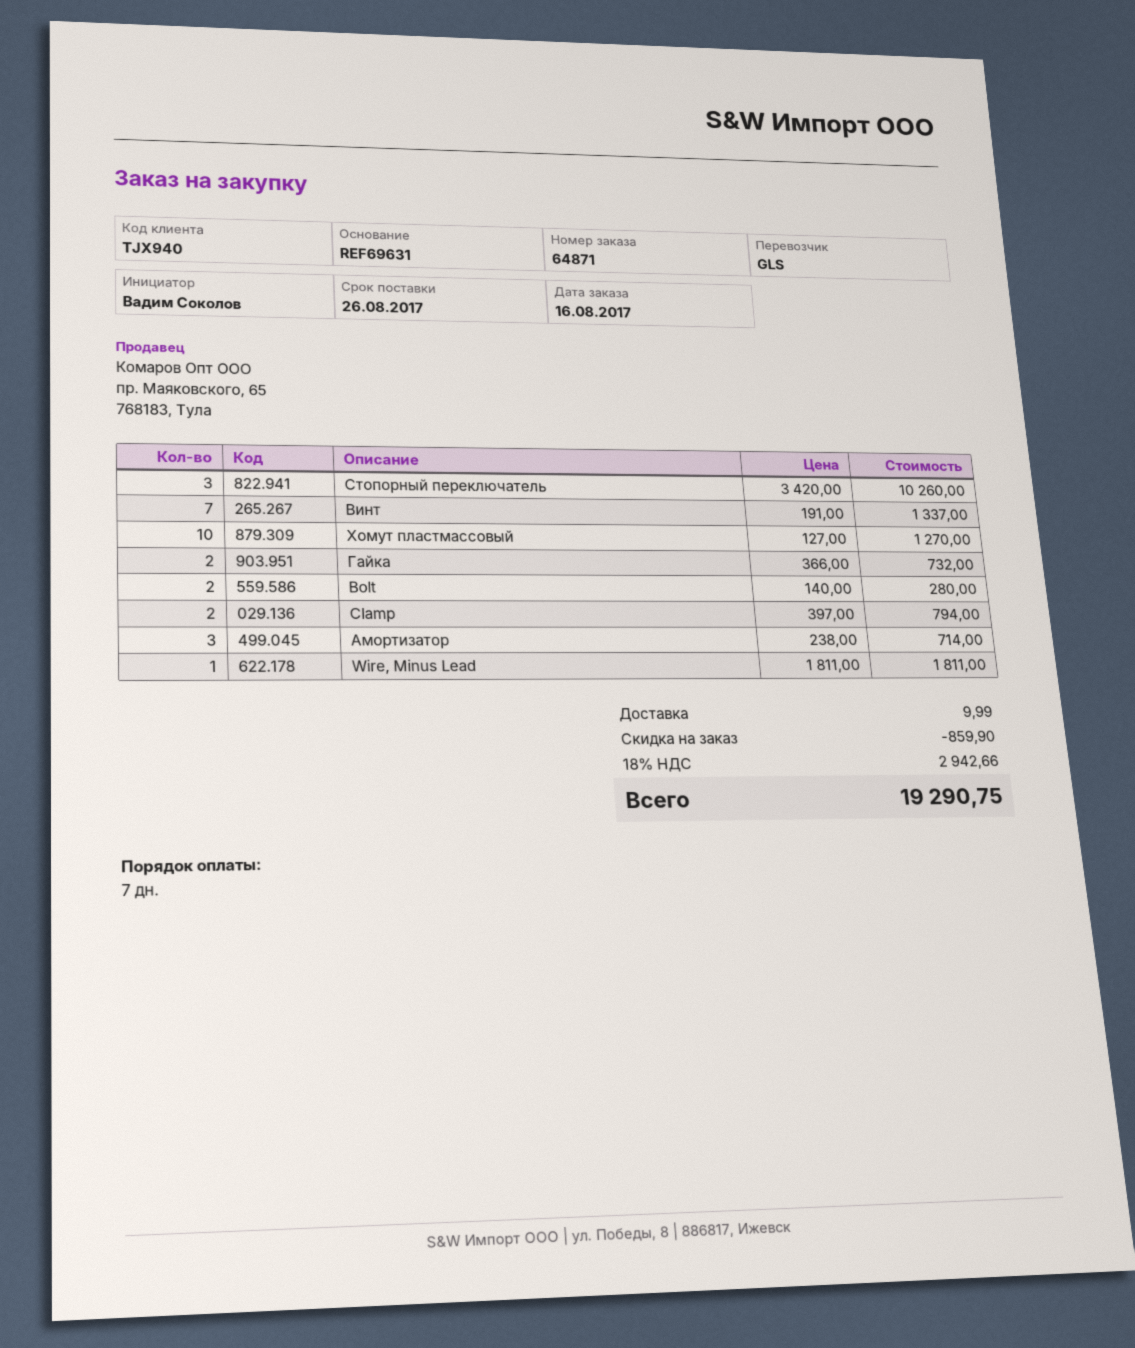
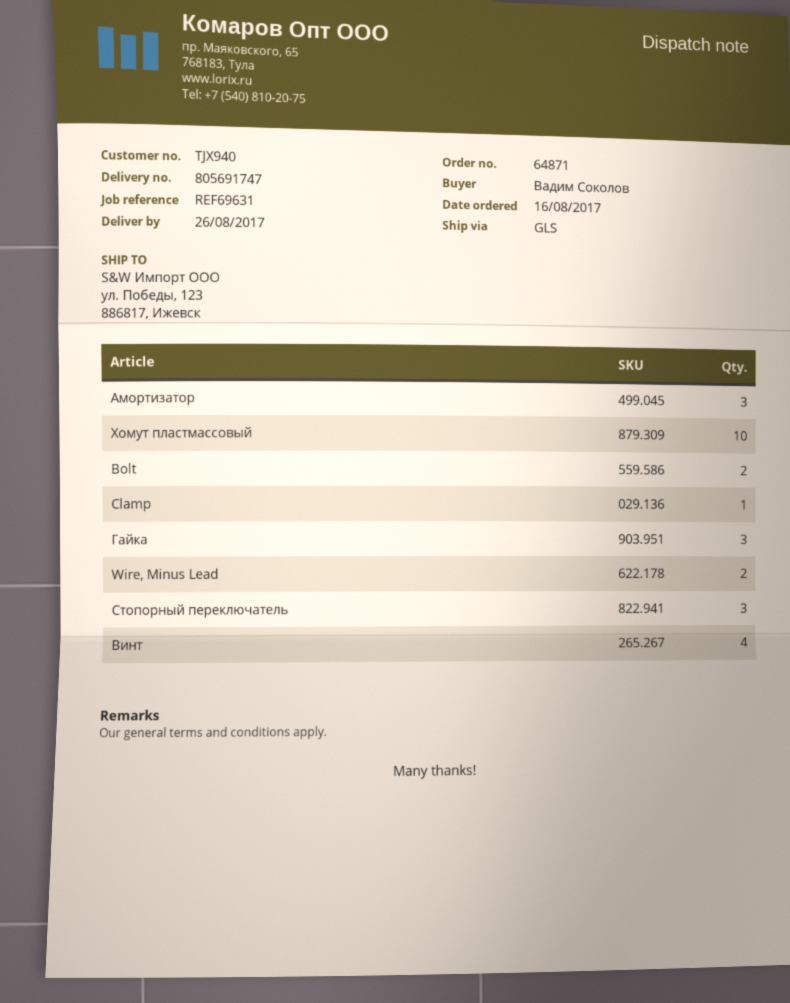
Винт: 7 -> 4
Гайка: 2 -> 3
Clamp: 2 -> 1
Wire, Minus Lead: 1 -> 2

